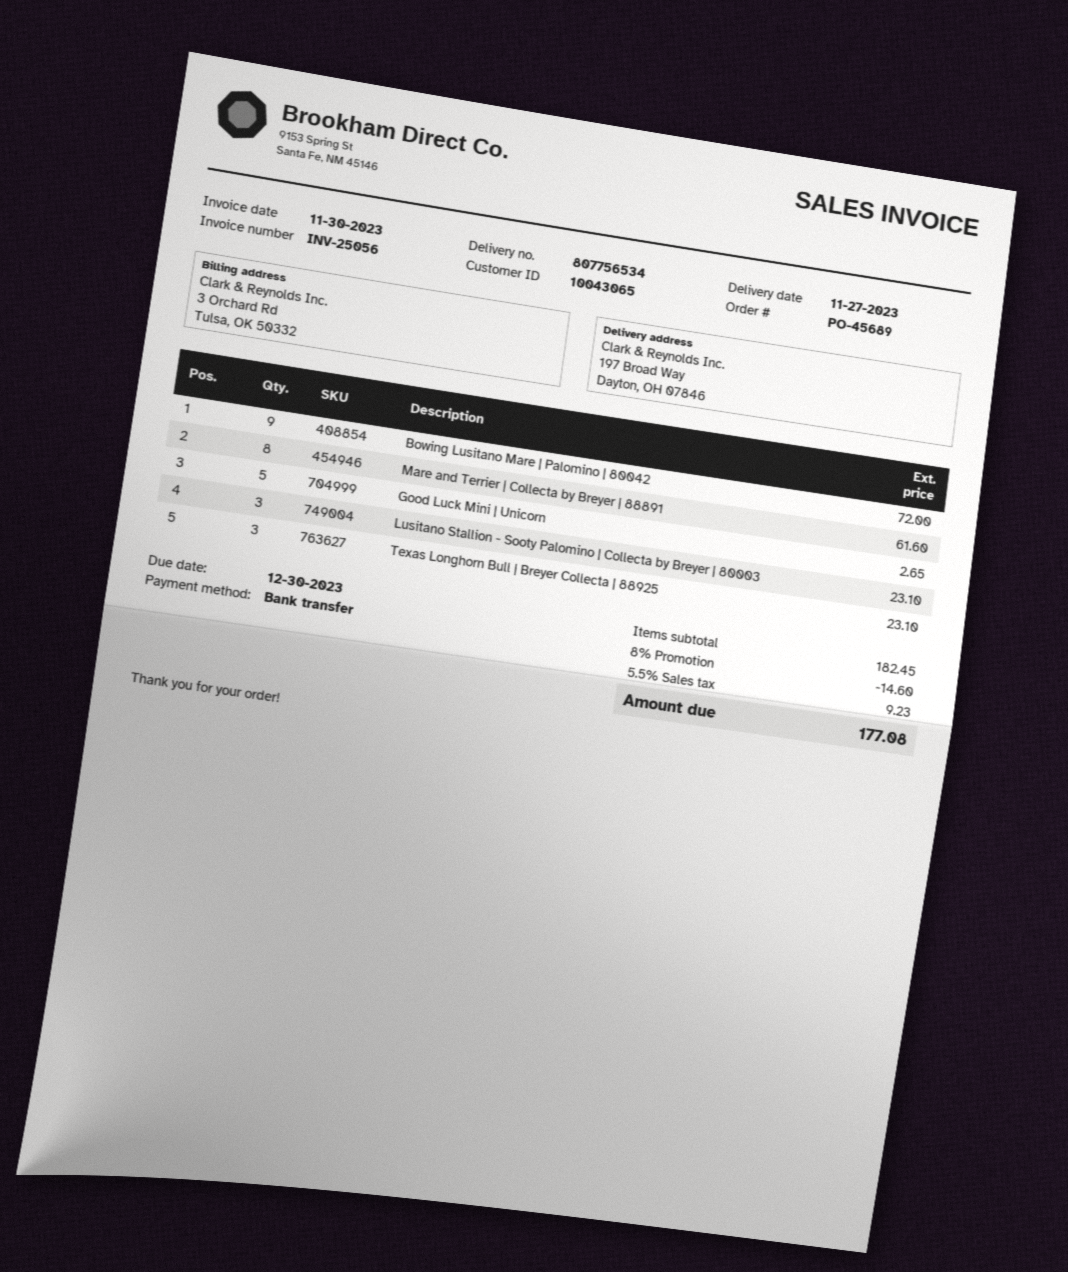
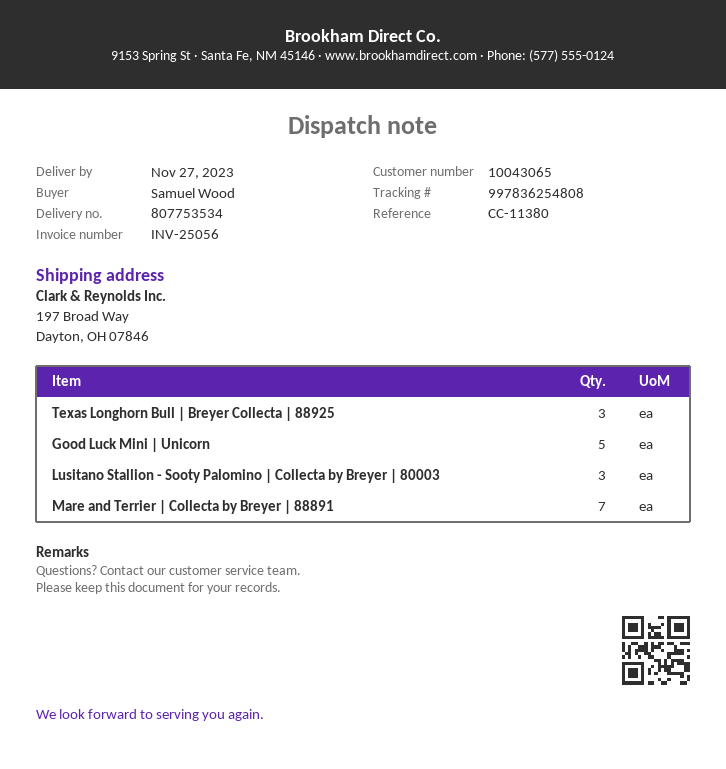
delivery note number: 807756534 -> 807753534
Bowing Lusitano Mare | Palomino | 80042: 9 -> none
Mare and Terrier | Collecta by Breyer | 88891: 8 -> 7

